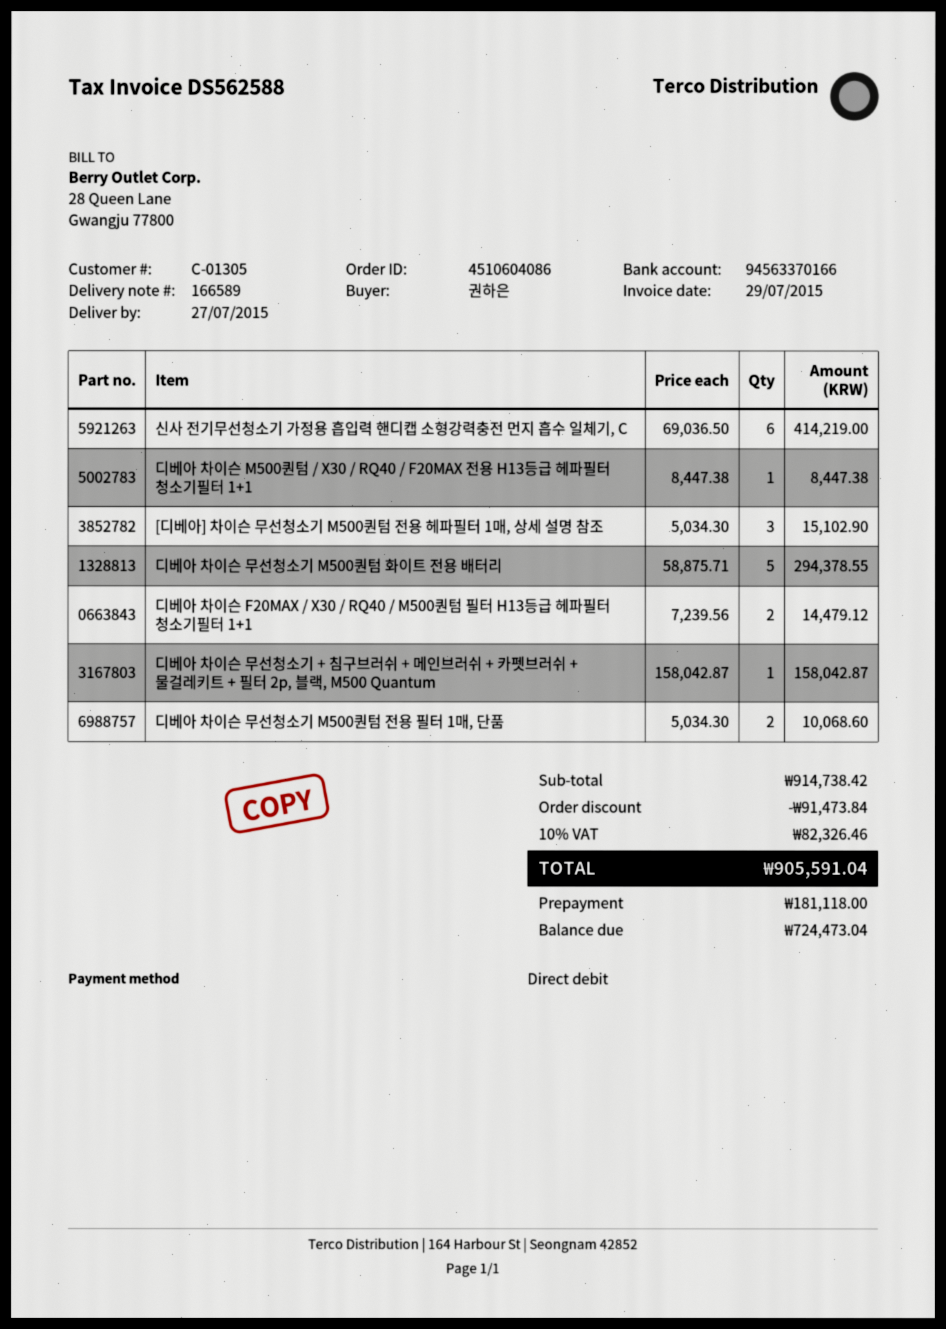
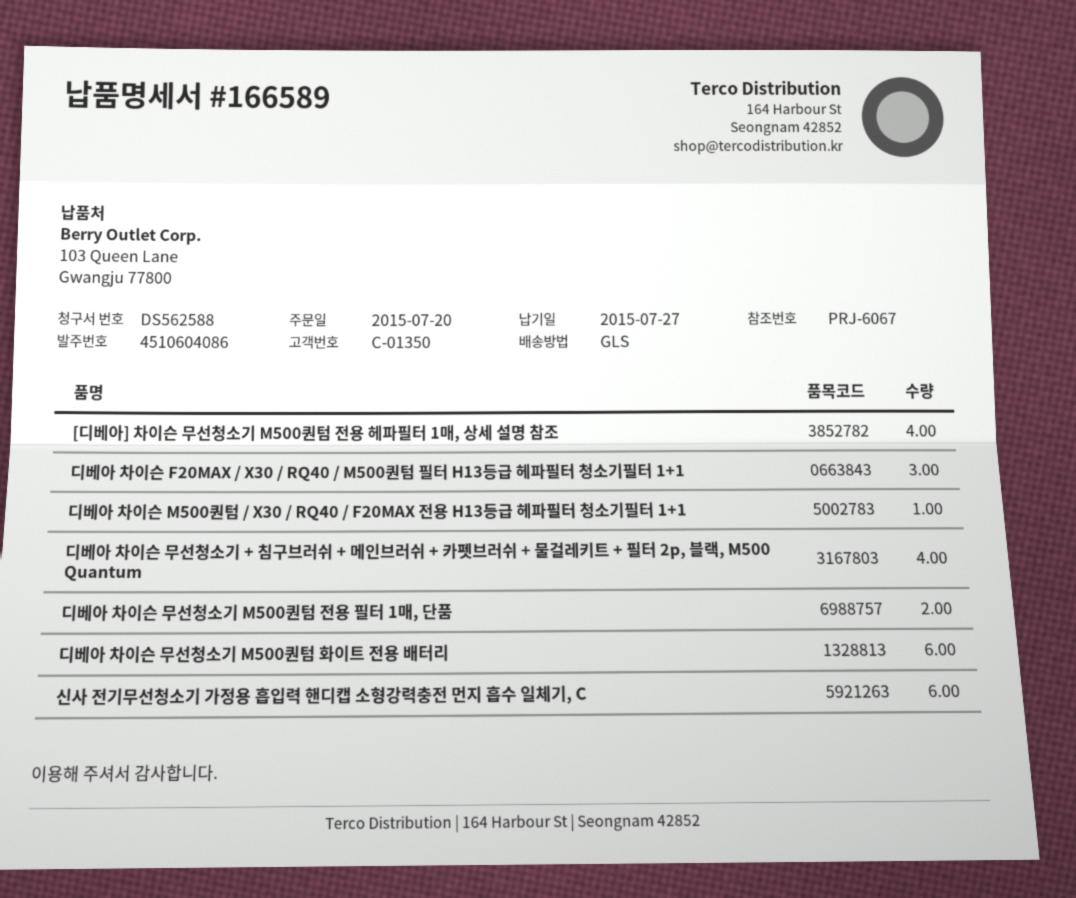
customer number: C-01305 -> C-01350
[디베아] 차이슨 무선청소기 M500퀀텀 전용 헤파필터 1매, 상세 설명 참조: 3 -> 4
디베아 차이슨 무선청소기 M500퀀텀 화이트 전용 배터리: 5 -> 6
디베아 차이슨 F20MAX / X30 / RQ40 / M500퀀텀 필터 H13등급 헤파필터 청소기필터 1+1: 2 -> 3
디베아 차이슨 무선청소기 + 침구브러쉬 + 메인브러쉬 + 카펫브러쉬 + 물걸레키트 + 필터 2p, 블랙, M500 Quantum: 1 -> 4

